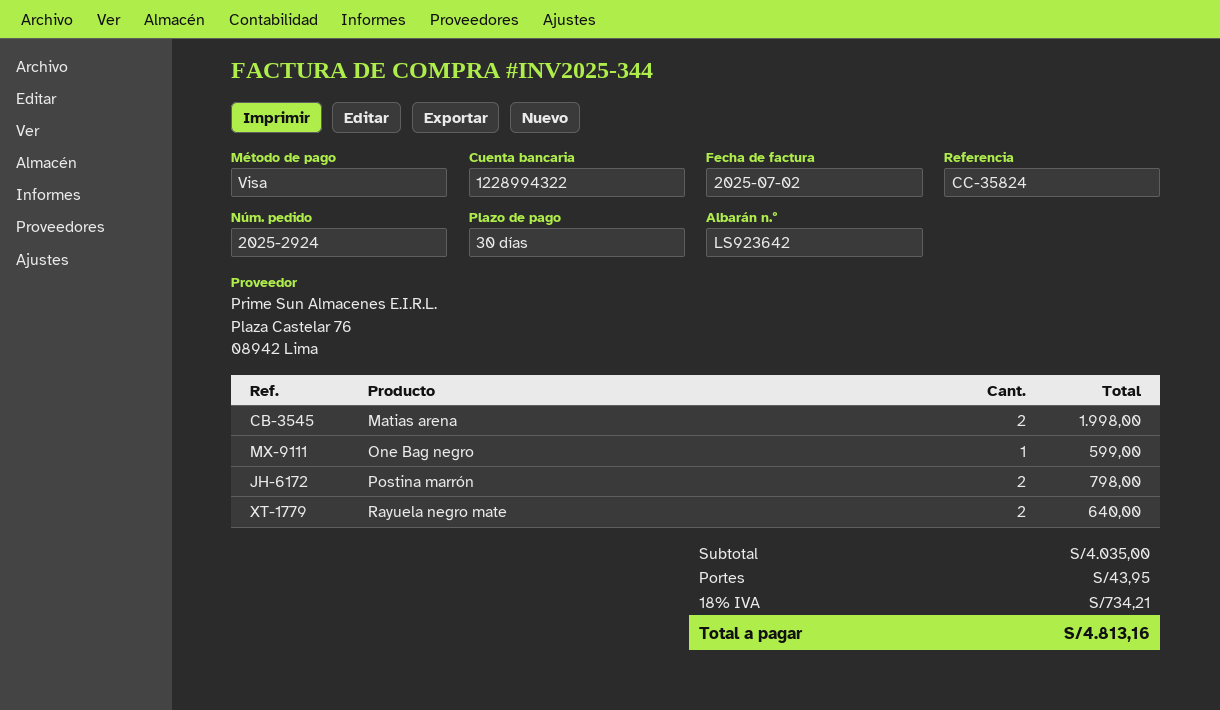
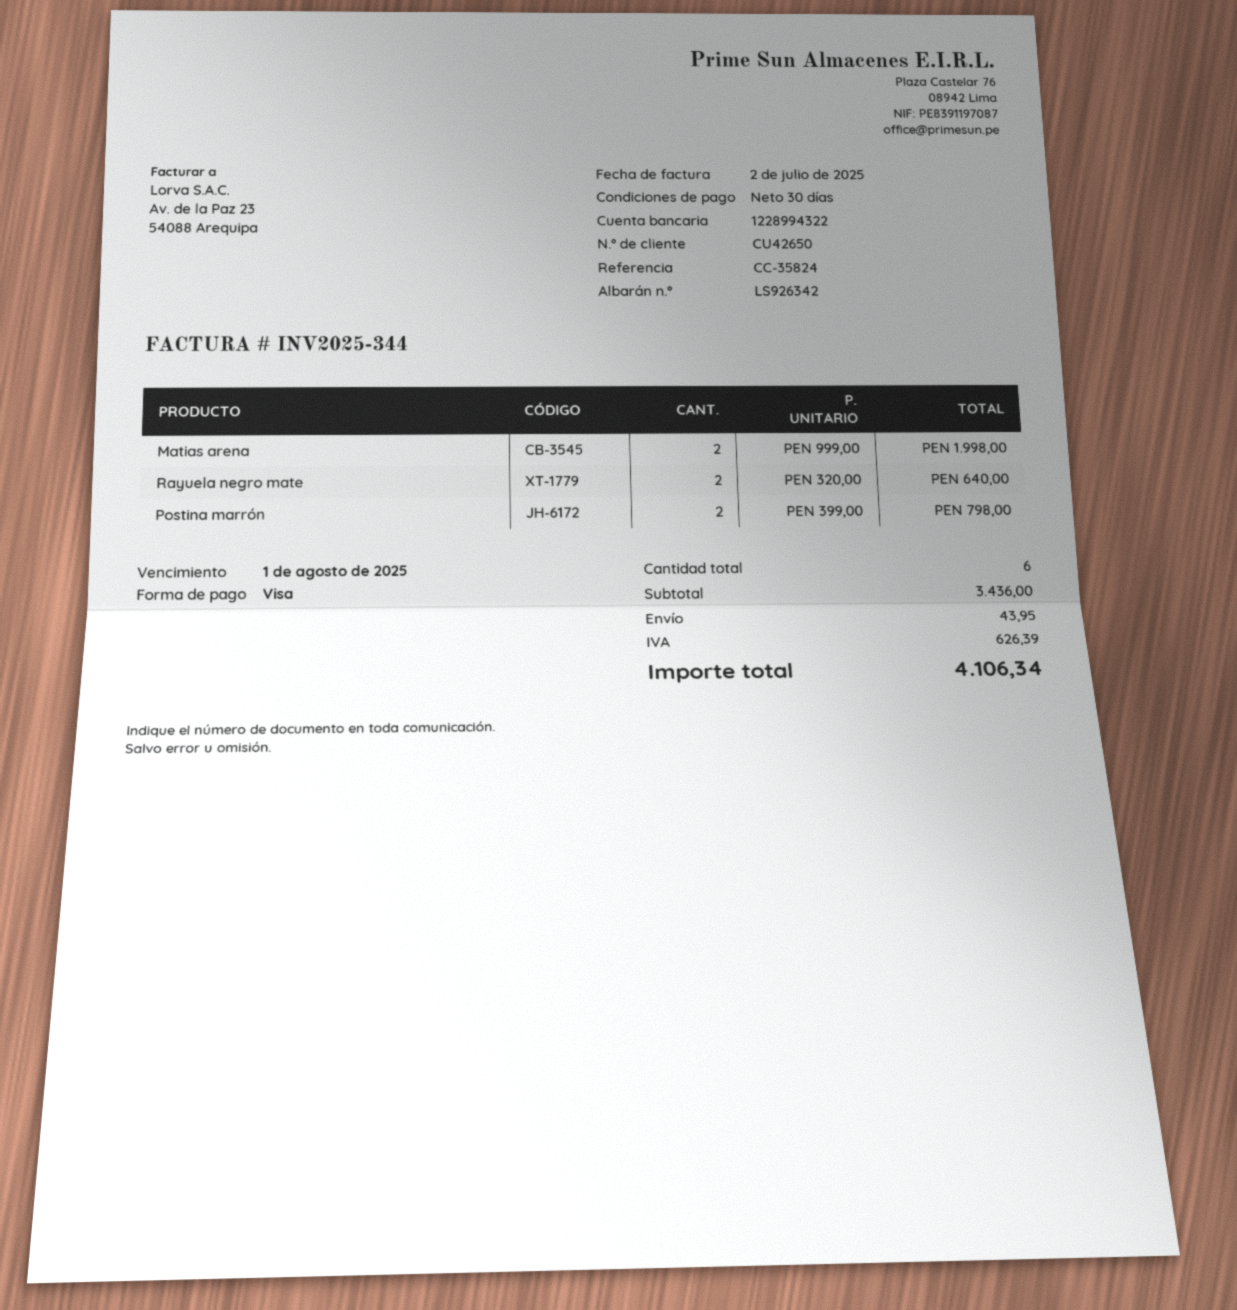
delivery note number: LS923642 -> LS926342
One Bag negro: 1 for 599.00 -> none
subtotal: 4035.00 -> 3436.00
tax: 734.21 -> 626.39
total: 4813.16 -> 4106.34

